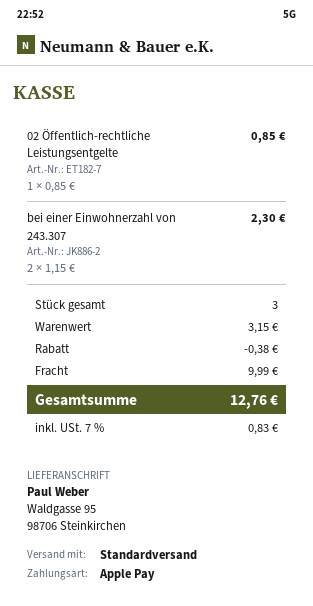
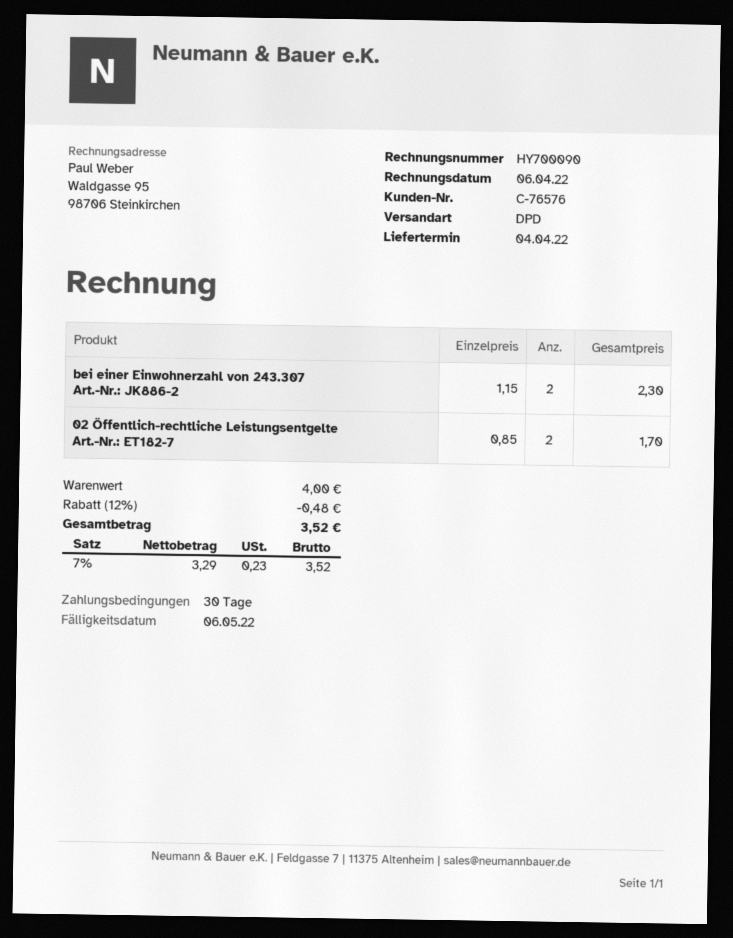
shipping method: standard -> DPD
02 Öffentlich-rechtliche Leistungsentgelte: 1 x 0.85 = 0.85 -> 2 x 0.85 = 1.70
subtotal: 3.15 -> 4.00
discount: 0.38 -> 0.48
shipping: 9.99 -> none
tax: 7% = 0.83 -> 7% = 0.23
total: 12.76 -> 3.52

